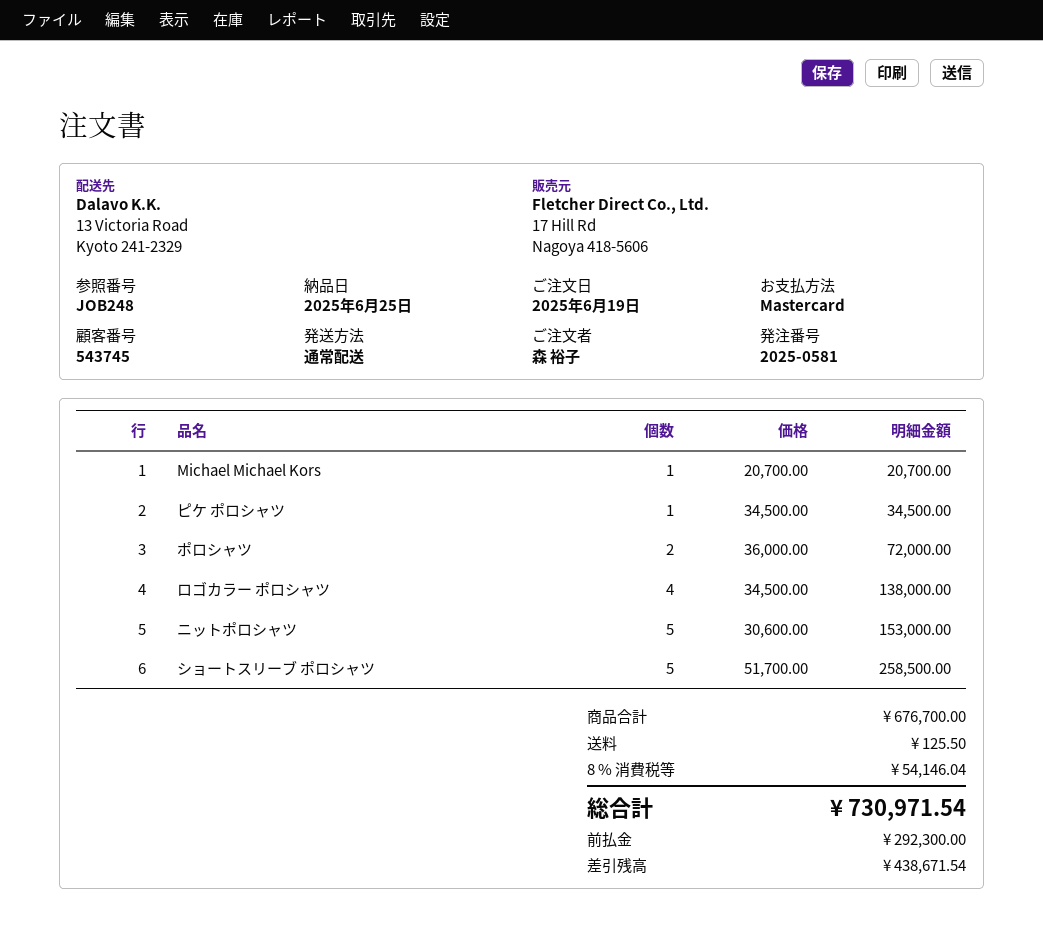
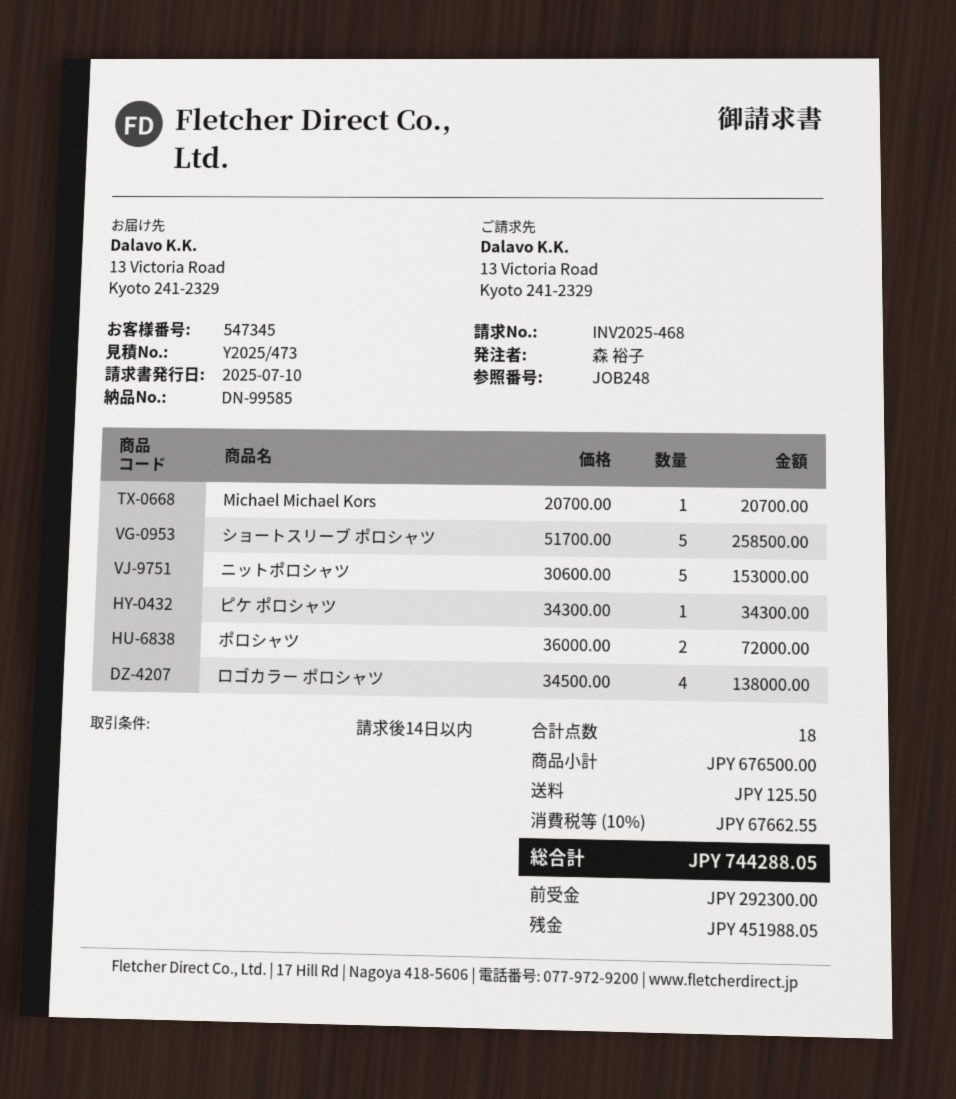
customer number: 543745 -> 547345
ピケ ポロシャツ: 1 x 34500.00 = 34500.00 -> 1 x 34300.00 = 34300.00
subtotal: 676700.00 -> 676500.00
tax: 8% = 54146.04 -> 10% = 67662.55
total: 730971.54 -> 744288.05
balance: 438671.54 -> 451988.05

